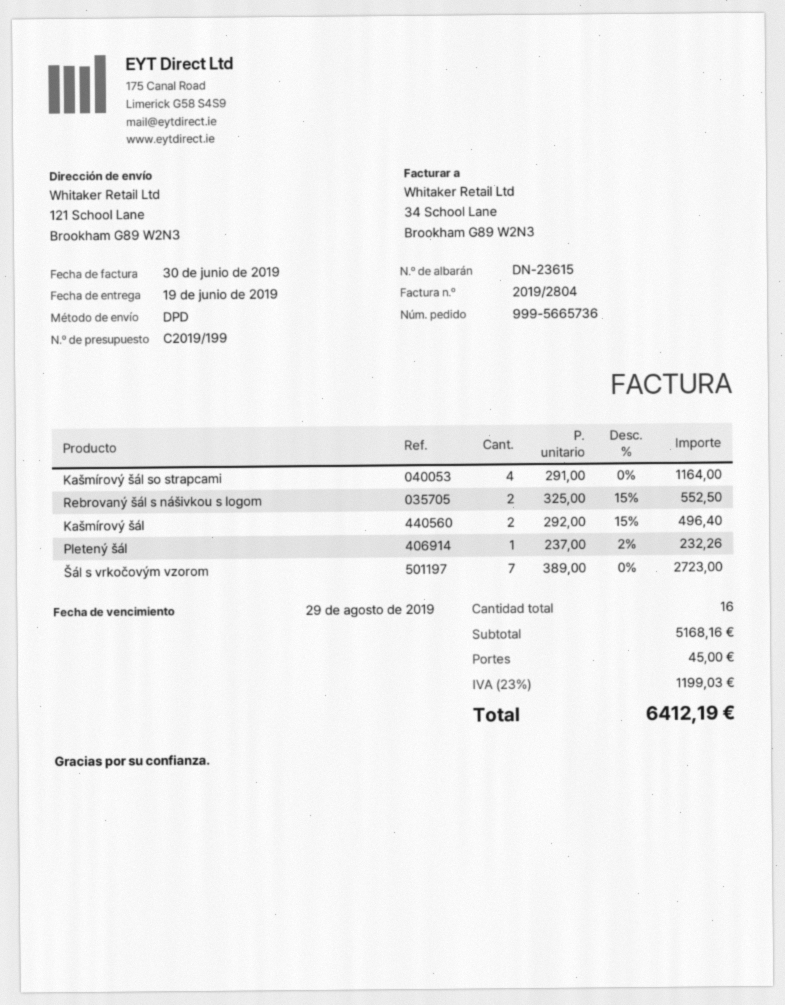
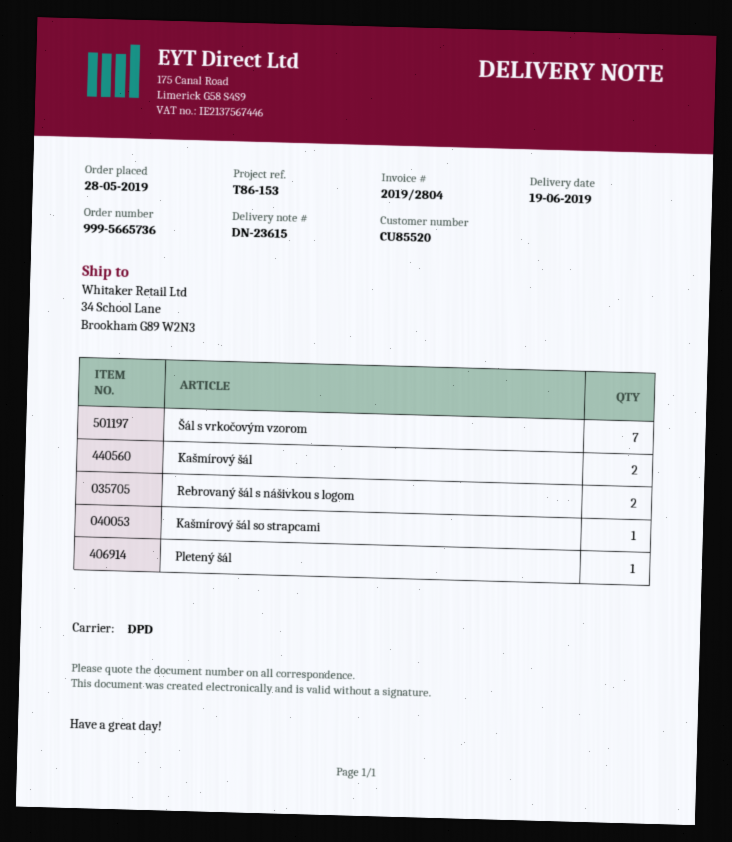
ship to: 121 School Lane, Brookham G89 W2N3 -> 34 School Lane, Brookham G89 W2N3
Kašmírový šál so strapcami: 4 -> 1

